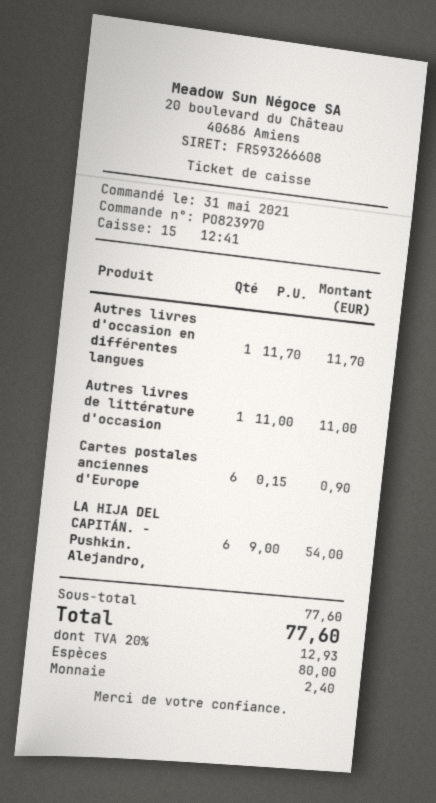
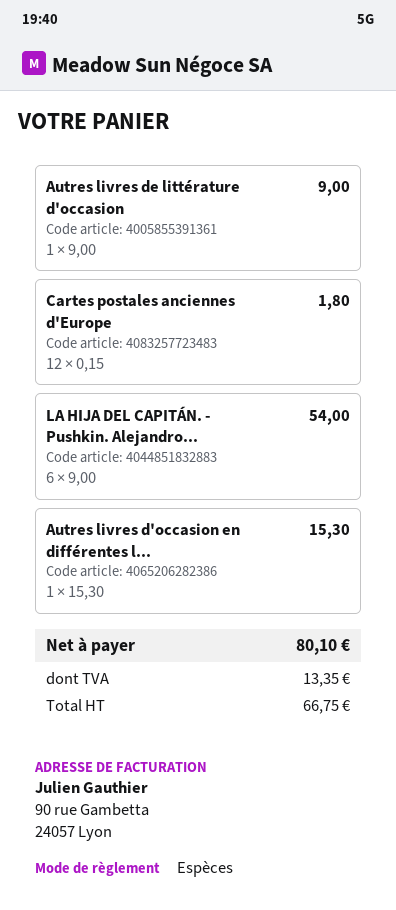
Autres livres d'occasion en différentes langues: 1 x 11.70 = 11.70 -> 1 x 15.30 = 15.30
Autres livres de littérature d'occasion: 1 x 11.00 = 11.00 -> 1 x 9.00 = 9.00
Cartes postales anciennes d'Europe: 6 x 0.15 = 0.90 -> 12 x 0.15 = 1.80
tax: 12.93 -> 13.35
total: 77.60 -> 80.10

